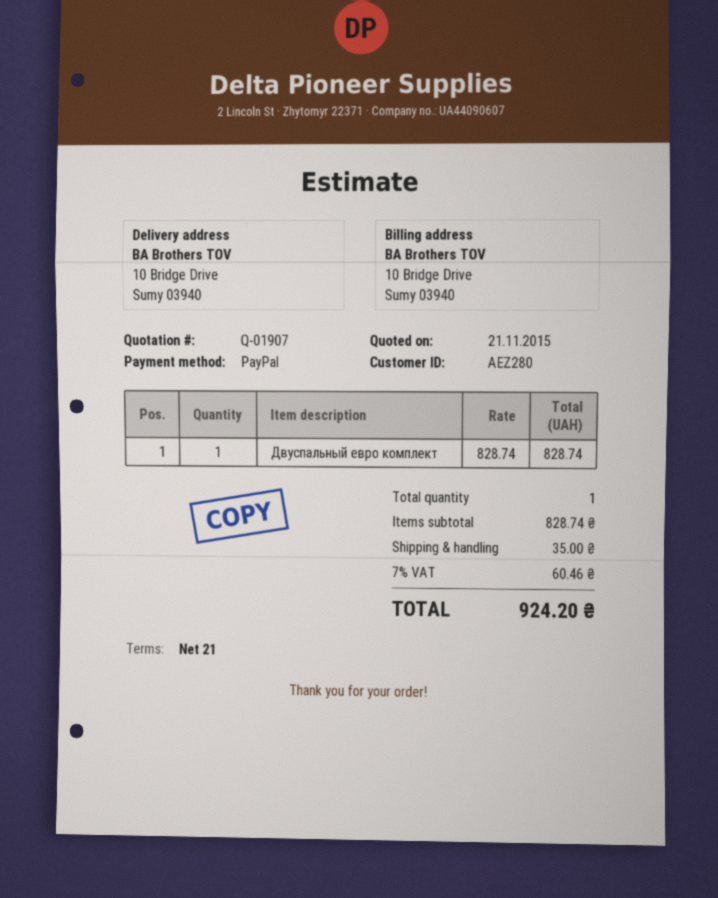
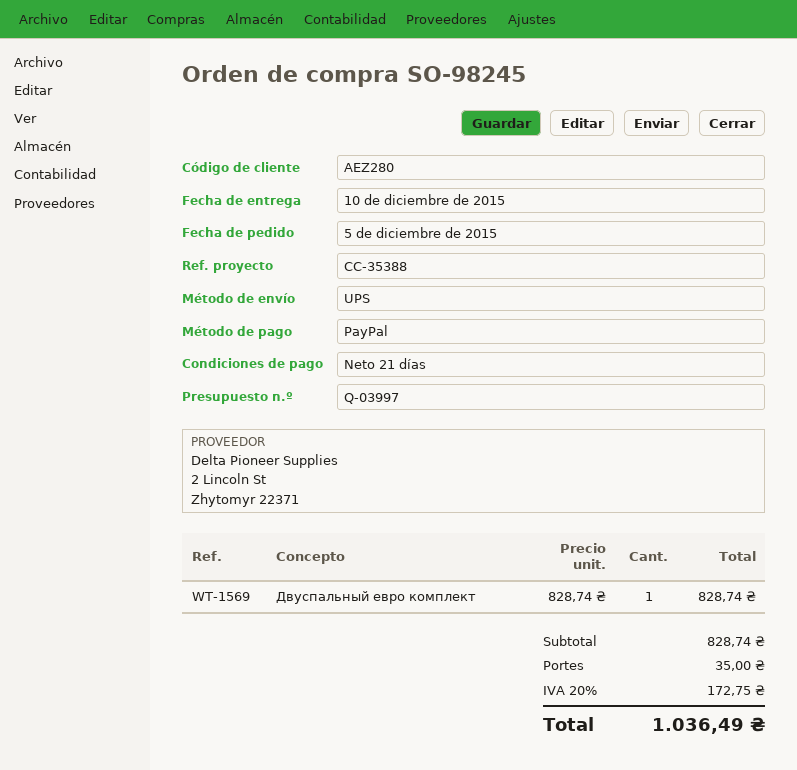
quote number: Q-01907 -> Q-03997
tax: 7% = 60.46 -> 20% = 172.75
total: 924.20 -> 1036.49

